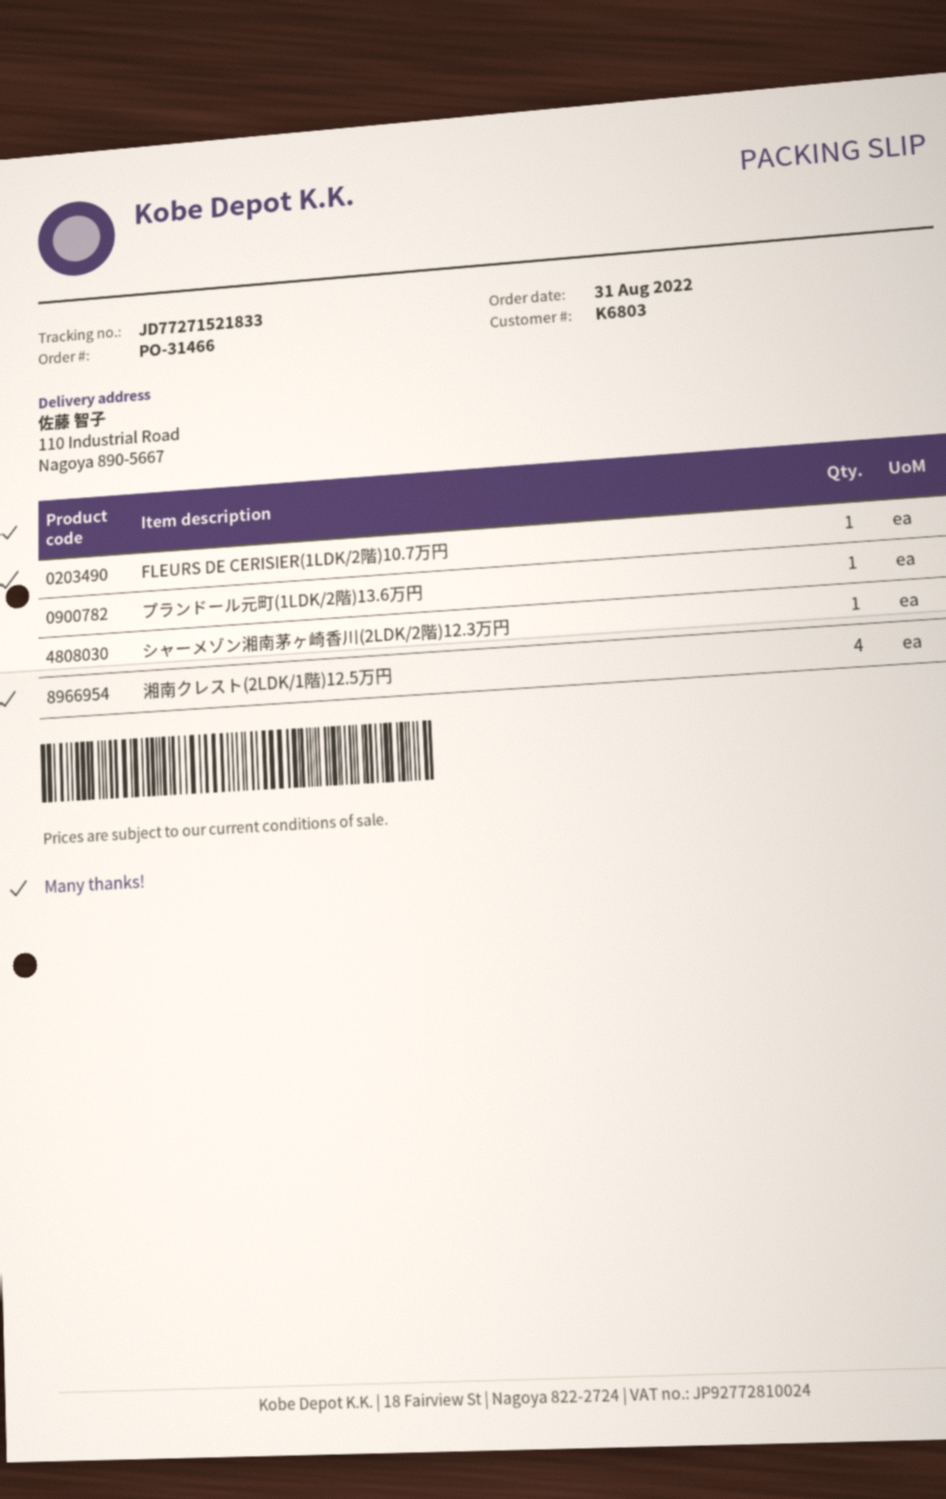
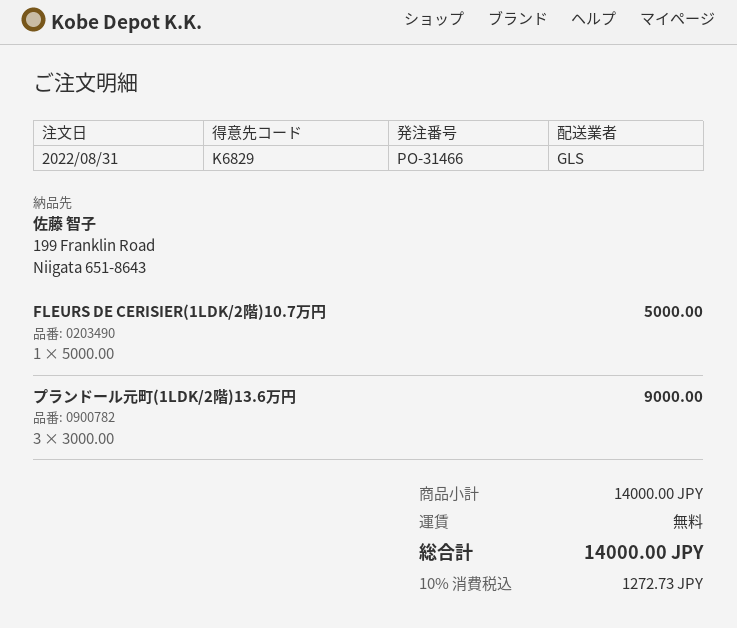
customer number: K6803 -> K6829
ship to: 110 Industrial Road, Nagoya 890-5667 -> 199 Franklin Road, Niigata 651-8643
プランドール元町(1LDK/2階)13.6万円: 1 -> 3
シャーメゾン湘南茅ヶ崎香川(2LDK/2階)12.3万円: 1 -> none
湘南クレスト(2LDK/1階)12.5万円: 4 -> none

